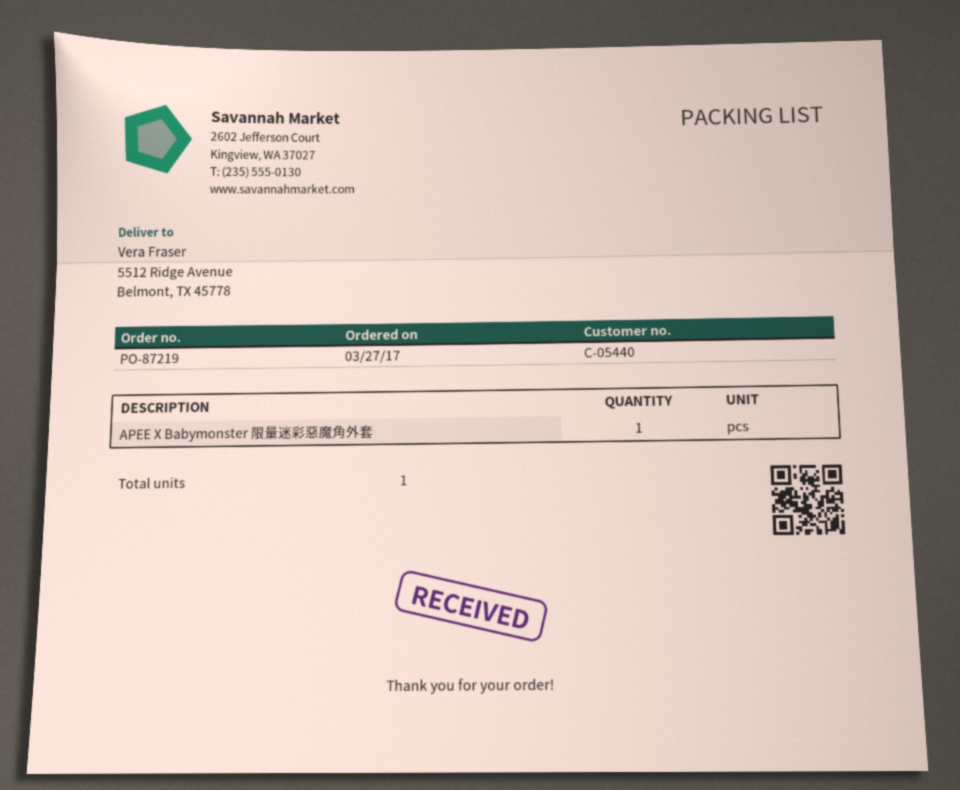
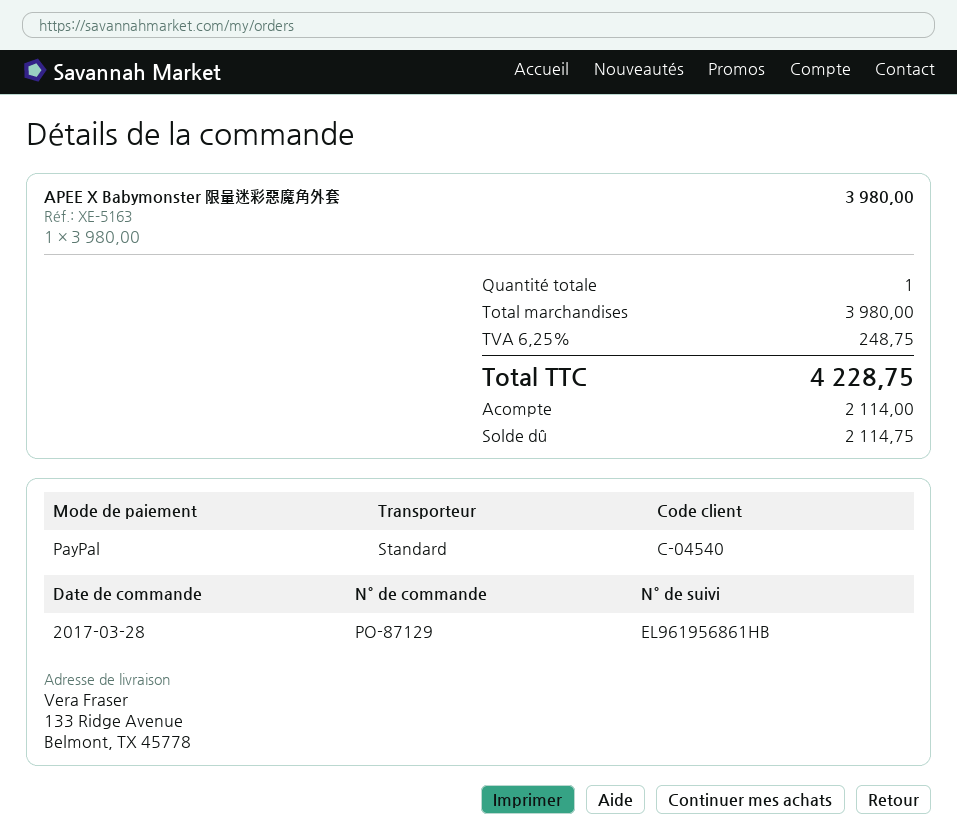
order number: PO-87219 -> PO-87129
order date: 2017-03-27 -> 2017-03-28
customer number: C-05440 -> C-04540
ship to: 5512 Ridge Avenue, Belmont, TX 45778 -> 133 Ridge Avenue, Belmont, TX 45778

